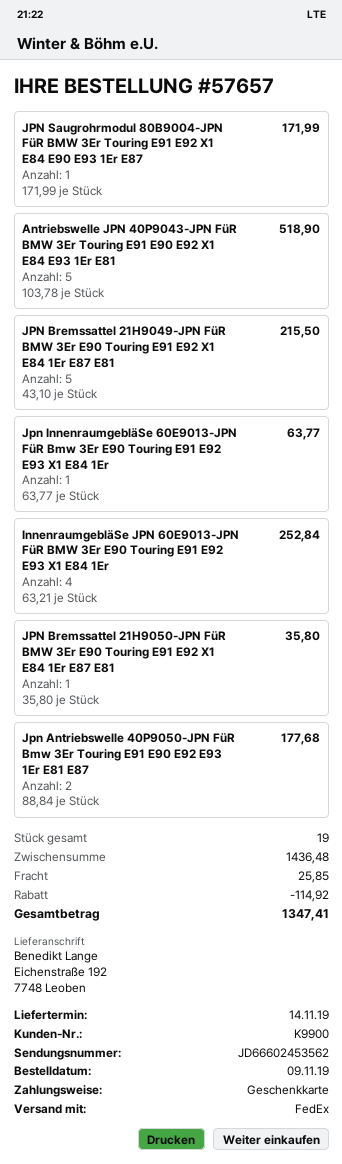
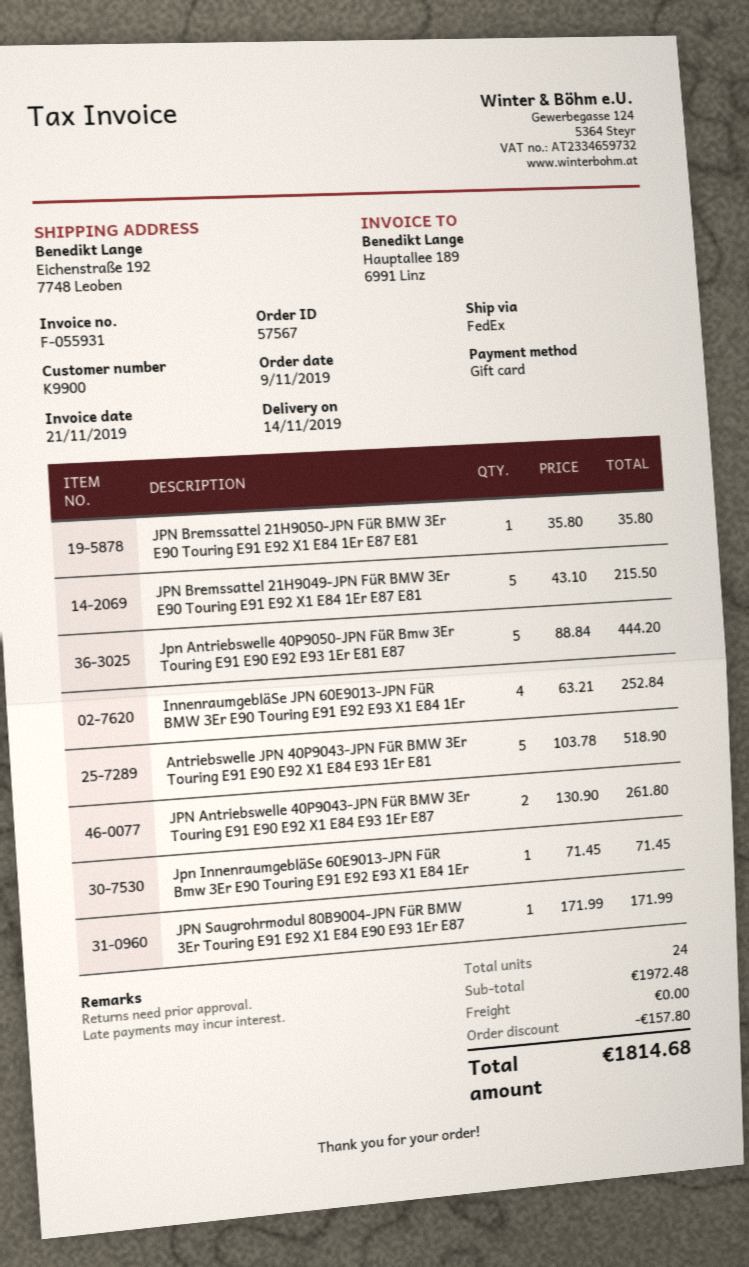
order number: 57657 -> 57567
Jpn InnenraumgebläSe 60E9013-JPN FüR Bmw 3Er E90 Touring E91 E92 E93 X1 E84 1Er: 1 x 63.77 = 63.77 -> 1 x 71.45 = 71.45
Jpn Antriebswelle 40P9050-JPN FüR Bmw 3Er Touring E91 E90 E92 E93 1Er E81 E87: 2 x 88.84 = 177.68 -> 5 x 88.84 = 444.20
JPN Antriebswelle 40P9043-JPN FüR BMW 3Er Touring E91 E90 E92 X1 E84 E93 1Er E87: none -> 2 x 130.90 = 261.80
total quantity: 19 -> 24
subtotal: 1436.48 -> 1972.48
discount: 114.92 -> 157.80
shipping: 25.85 -> 0.00
total: 1347.41 -> 1814.68

